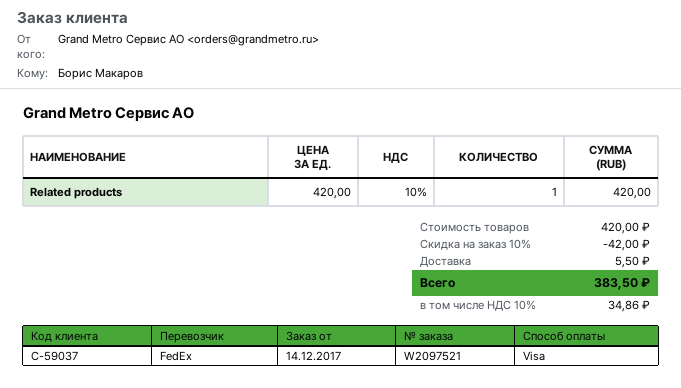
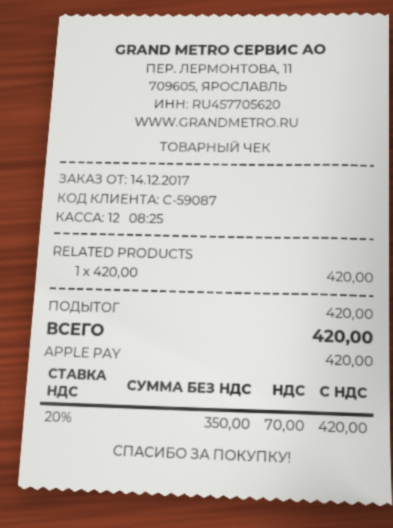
customer number: C-59037 -> C-59087
payment method: Visa -> Apple Pay
discount: 10% = 42.00 -> none
shipping: 5.50 -> none
tax: 10% = 34.86 -> 20% = 70.00
total: 383.50 -> 420.00

